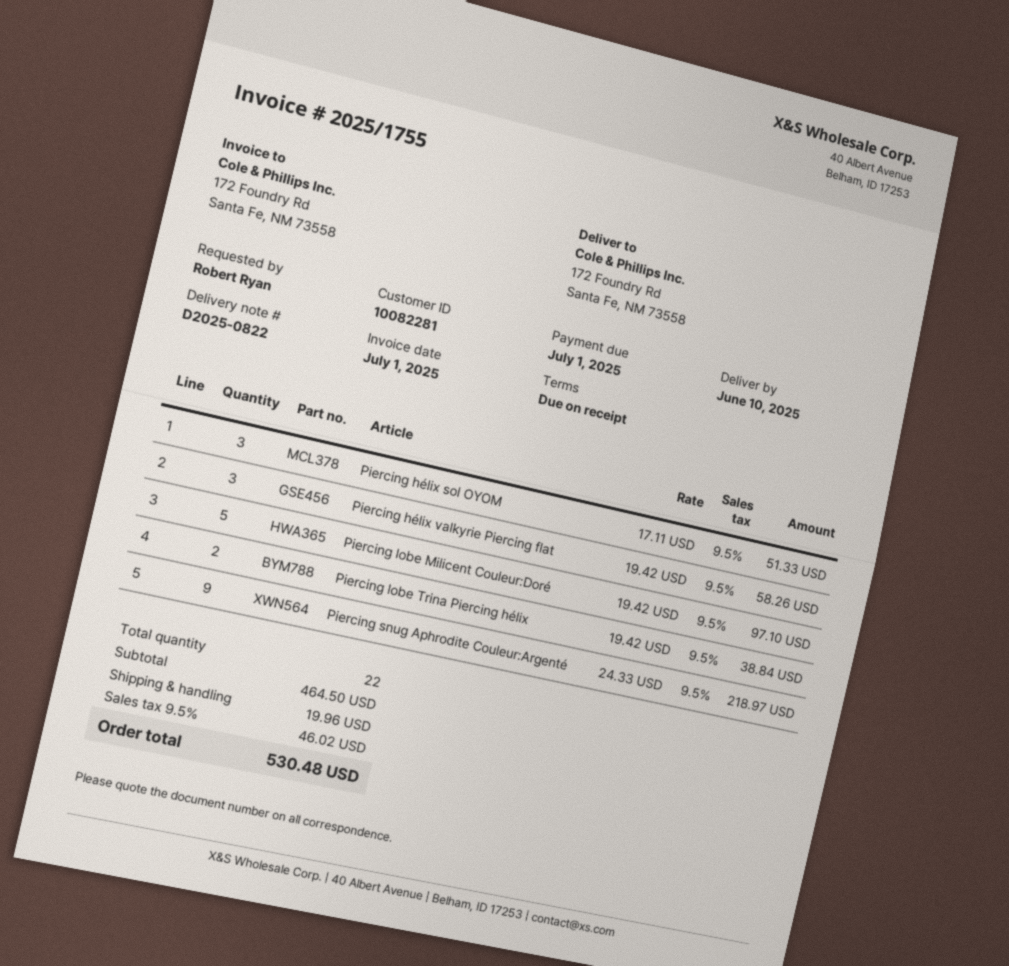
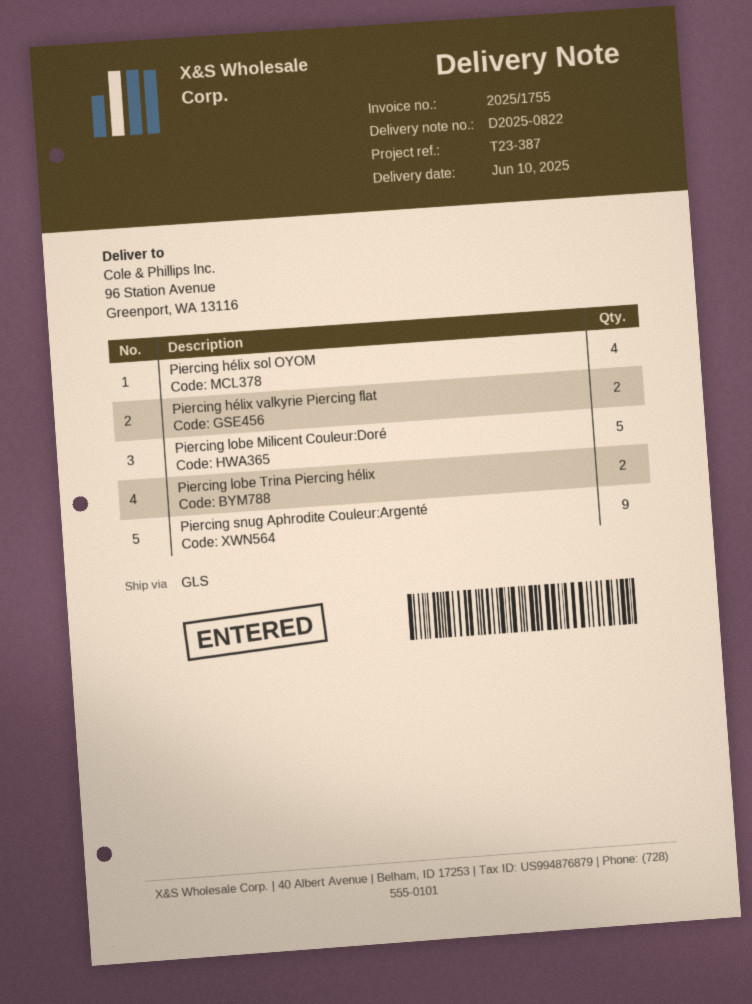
ship to: 172 Foundry Rd, Santa Fe, NM 73558 -> 96 Station Avenue, Greenport, WA 13116
Piercing hélix sol OYOM: 3 -> 4
Piercing hélix valkyrie Piercing flat: 3 -> 2

